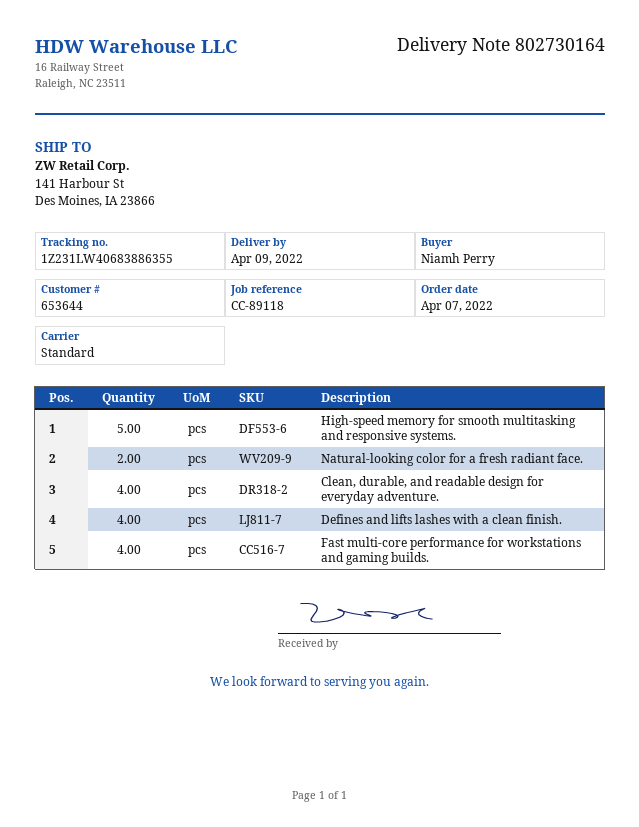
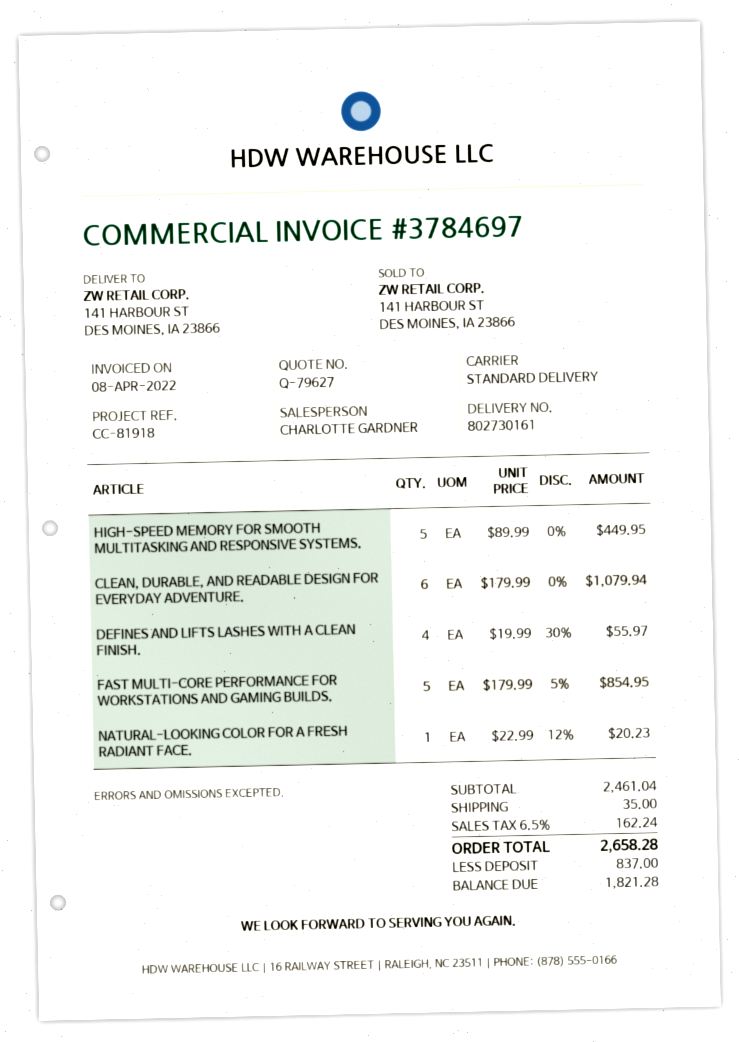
delivery note number: 802730164 -> 802730161
reference: CC-89118 -> CC-81918
Natural-looking color for a fresh radiant face.: 2 -> 1
Clean, durable, and readable design for everyday adventure.: 4 -> 6
Fast multi-core performance for workstations and gaming builds.: 4 -> 5

